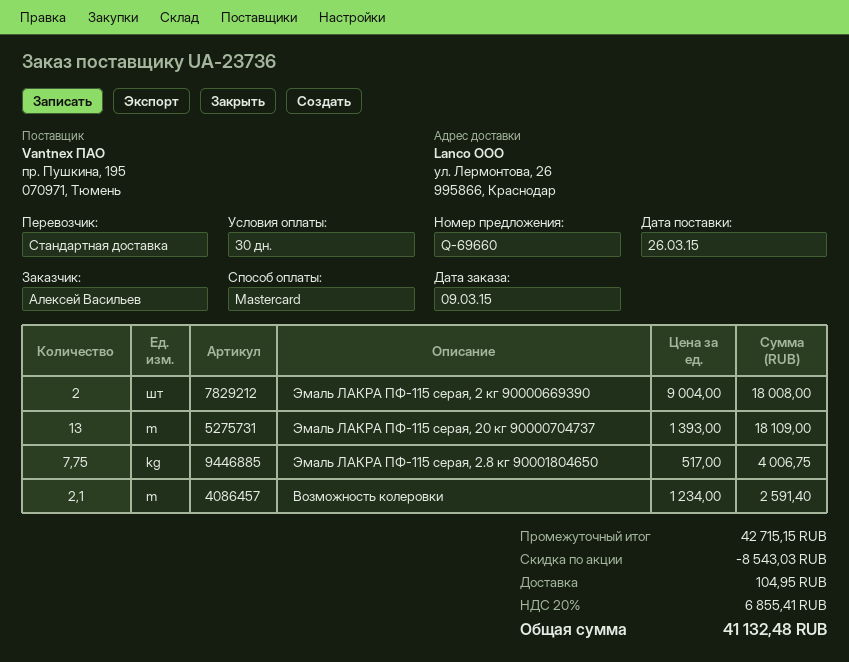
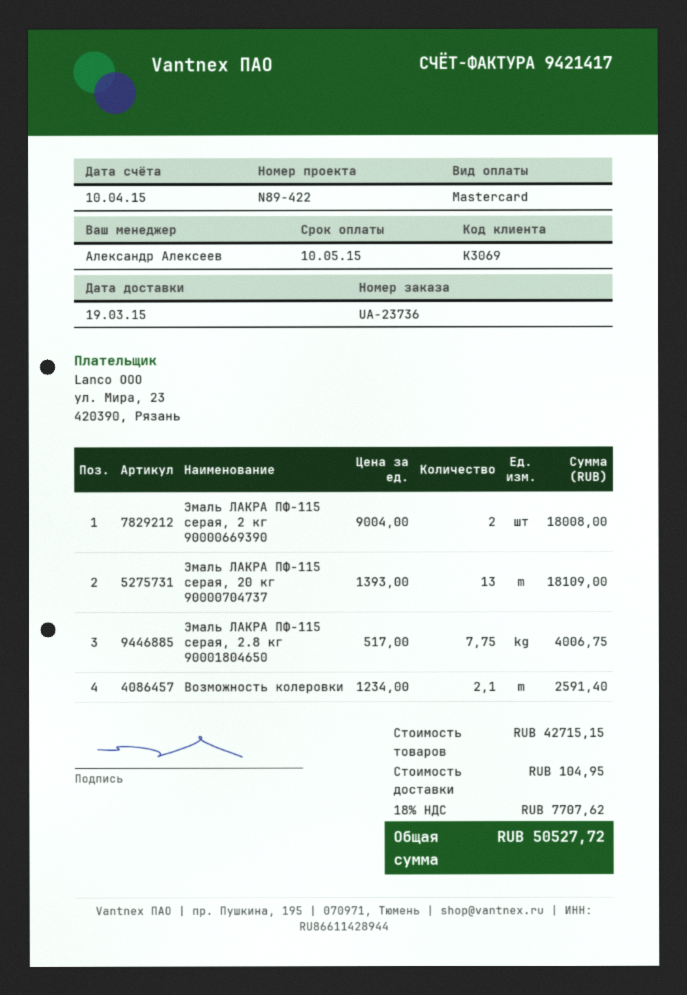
delivery date: 2015-03-26 -> 2015-03-19
discount: 8543.03 -> none
tax: 20% = 6855.41 -> 18% = 7707.62
total: 41132.48 -> 50527.72

